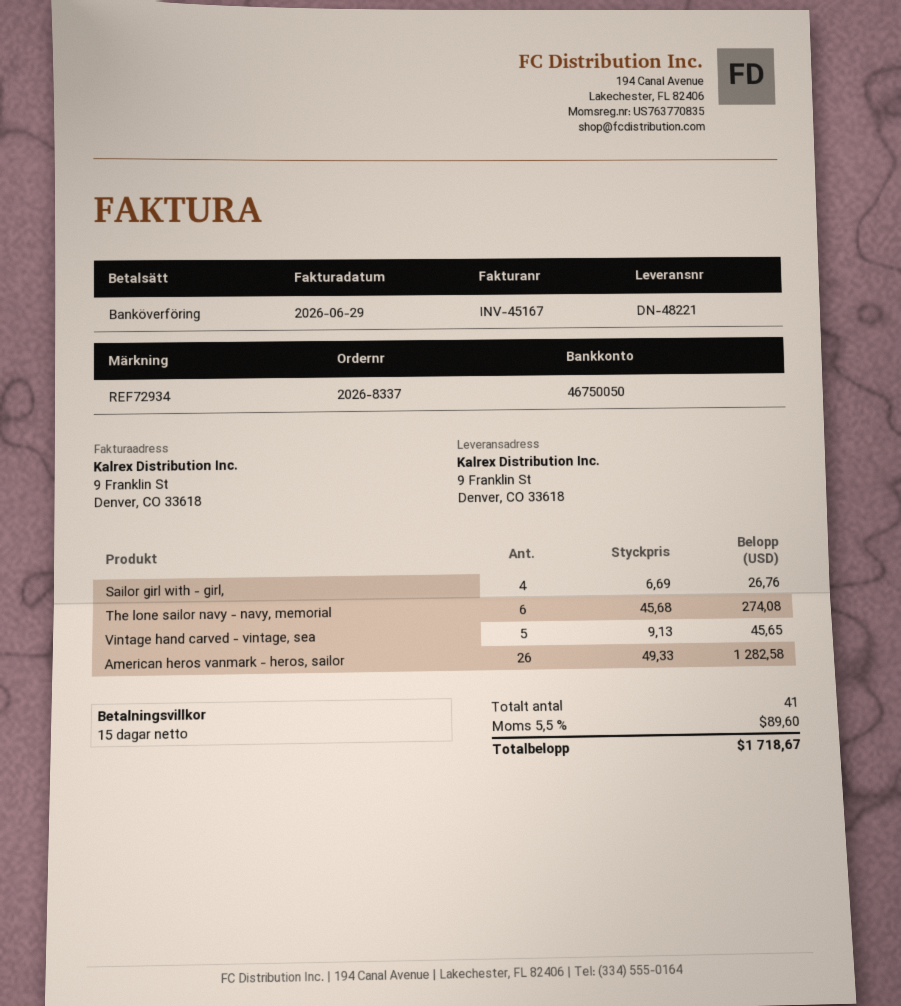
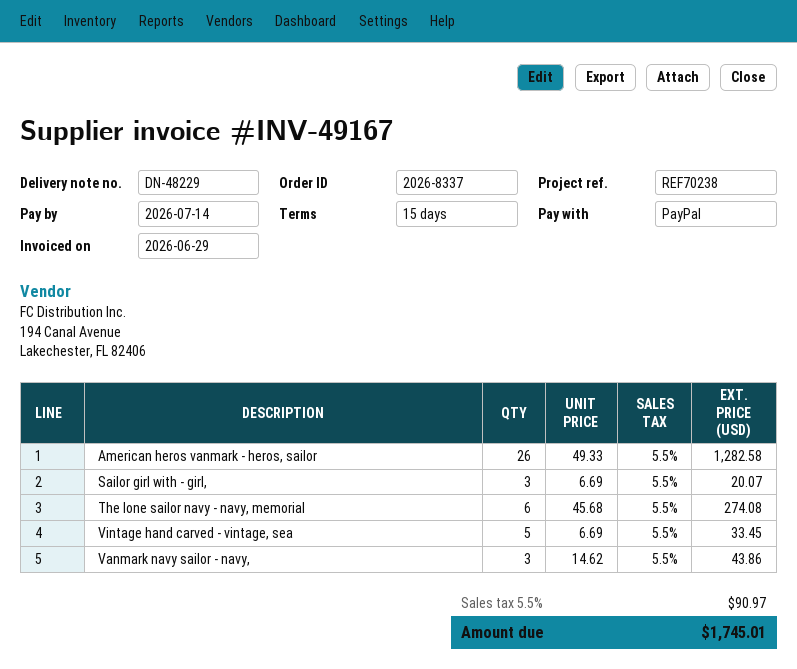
delivery note number: DN-48221 -> DN-48229
invoice number: INV-45167 -> INV-49167
reference: REF72934 -> REF70238
payment method: bank transfer -> PayPal
Sailor girl with - girl,: 4 x 6.69 = 26.76 -> 3 x 6.69 = 20.07
Vintage hand carved - vintage, sea: 5 x 9.13 = 45.65 -> 5 x 6.69 = 33.45
Vanmark navy sailor - navy,: none -> 3 x 14.62 = 43.86
tax: 5.5% = 89.60 -> 5.5% = 90.97
total: 1718.67 -> 1745.01

